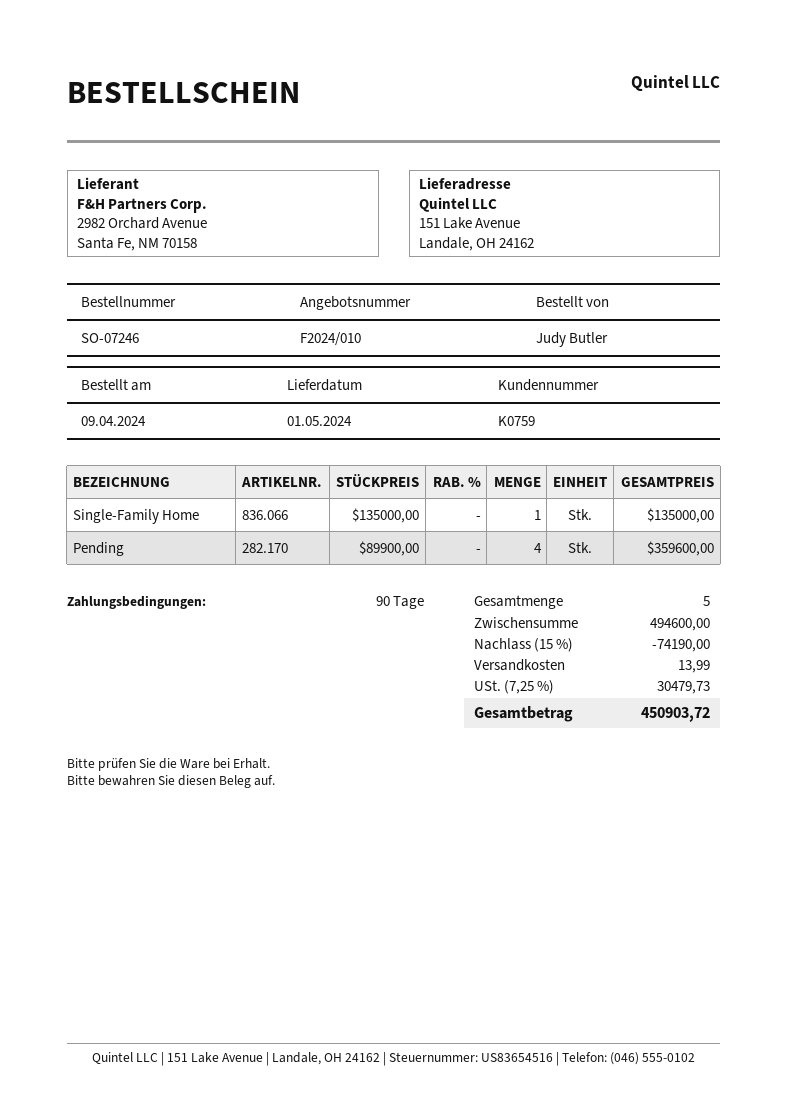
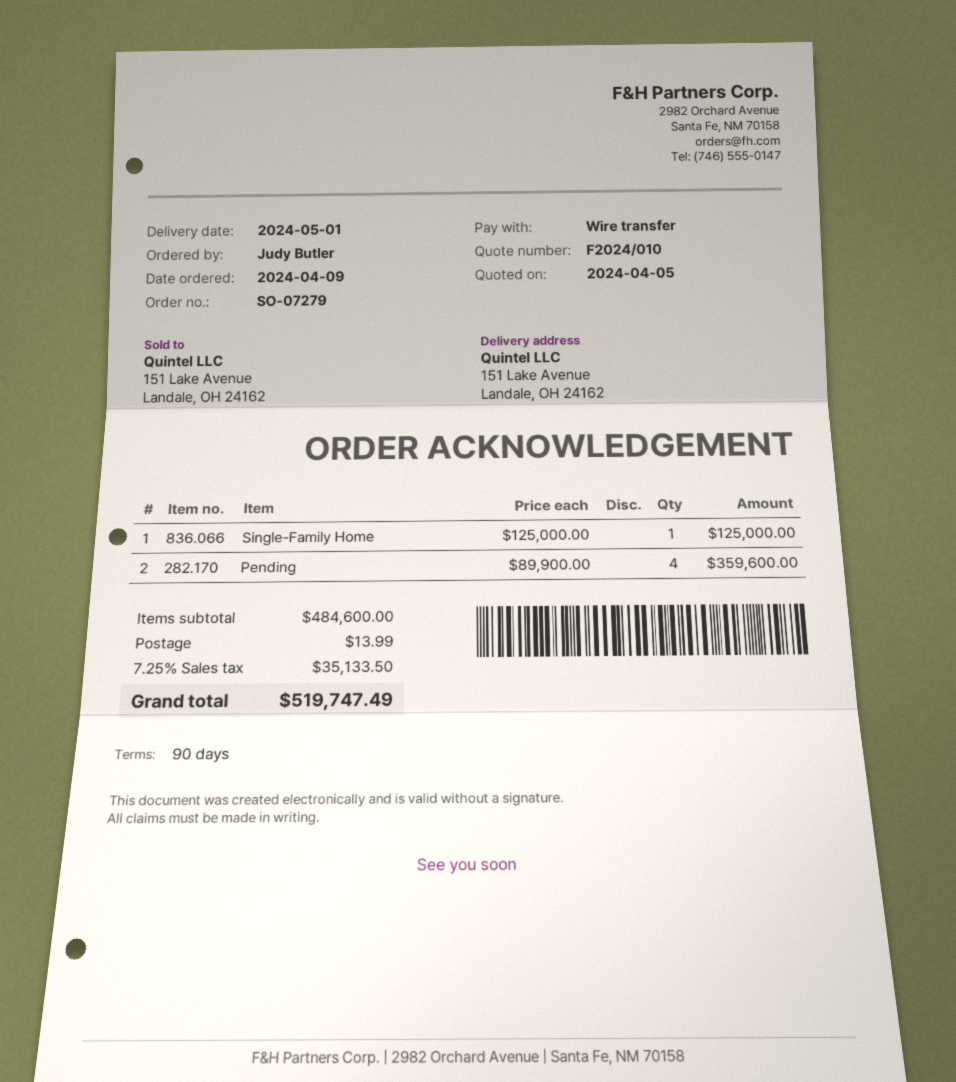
order number: SO-07246 -> SO-07279
Single-Family Home: 1 x 135000.00 = 135000.00 -> 1 x 125000.00 = 125000.00
subtotal: 494600.00 -> 484600.00
discount: 15% = 74190.00 -> none
tax: 7.25% = 30479.73 -> 7.25% = 35133.50
total: 450903.72 -> 519747.49

